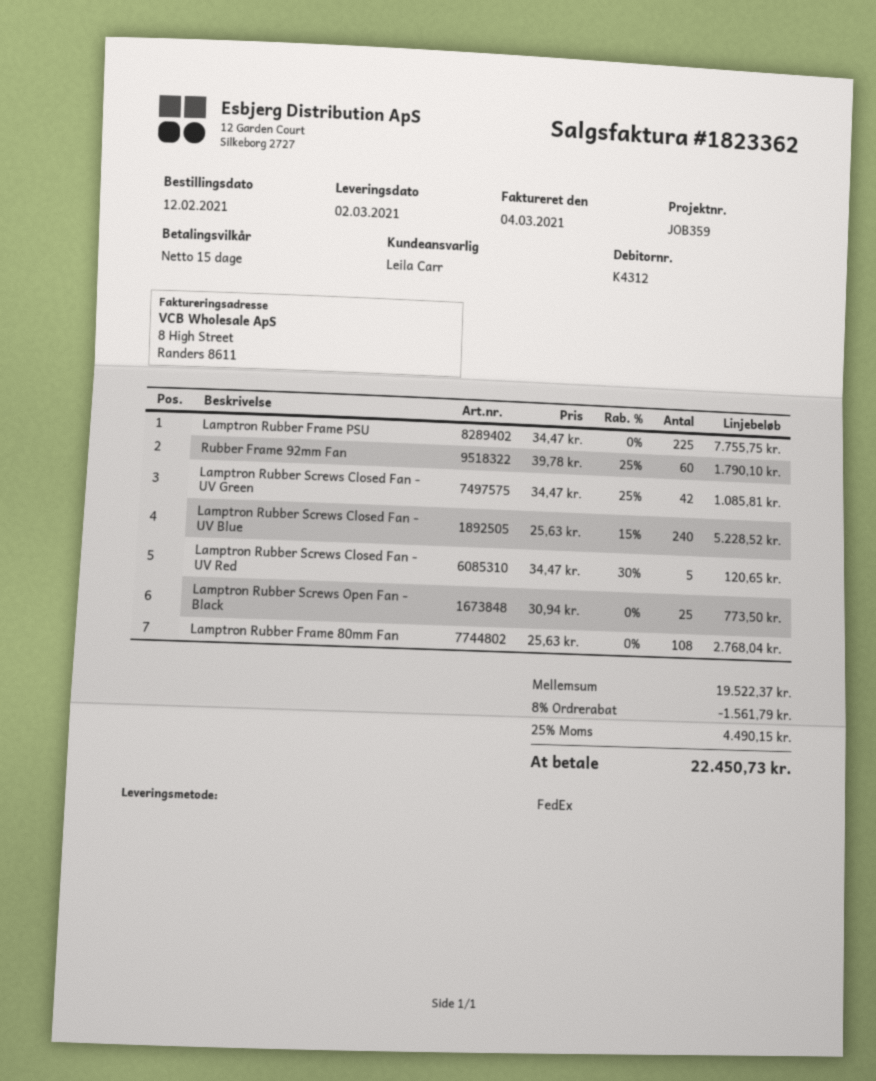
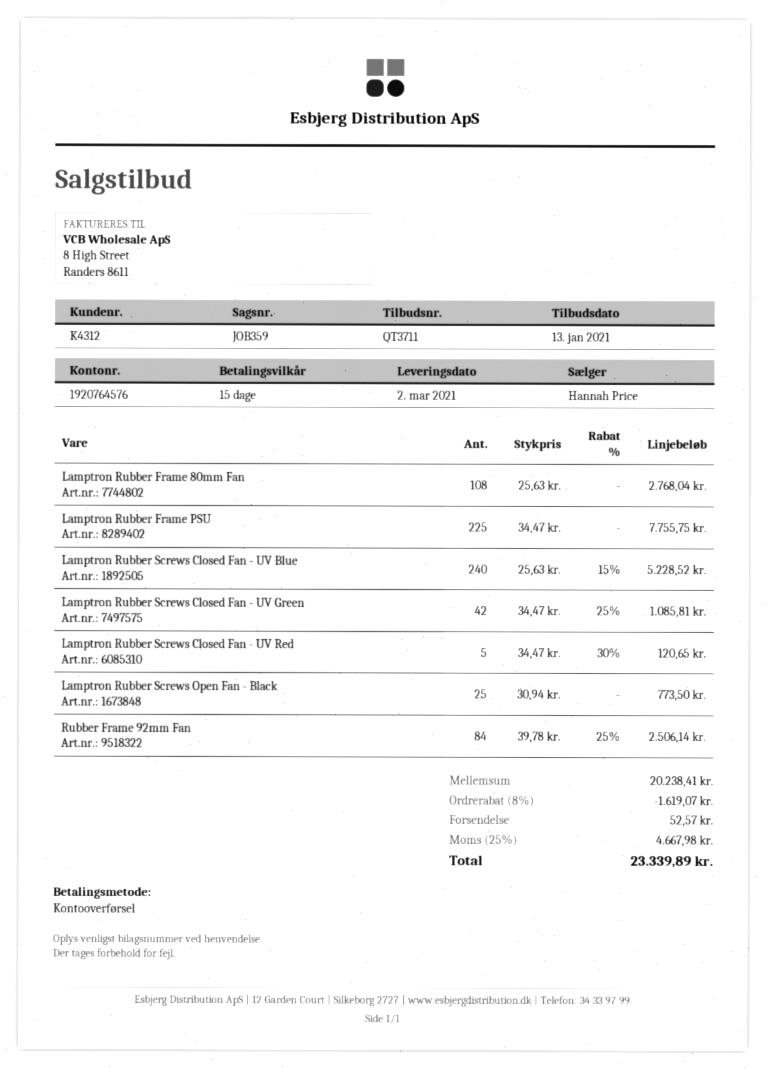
sales rep: Leila Carr -> Hannah Price
Rubber Frame 92mm Fan: 60 x 39.78 - 25% = 1790.10 -> 84 x 39.78 - 25% = 2506.14
subtotal: 19522.37 -> 20238.41
discount: 8% = 1561.79 -> 8% = 1619.07
shipping: none -> 52.57
tax: 25% = 4490.15 -> 25% = 4667.98
total: 22450.73 -> 23339.89

